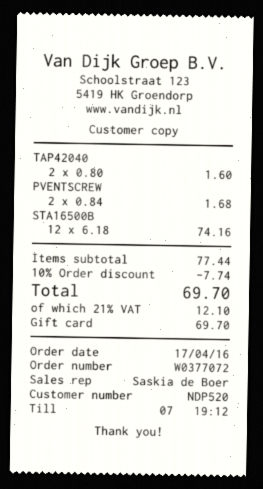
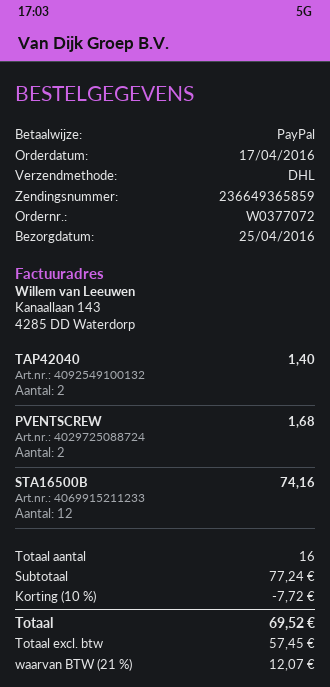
payment method: gift card -> PayPal
TAP42040: 2 for 1.60 -> 2 for 1.40
subtotal: 77.44 -> 77.24
discount: 10% = 7.74 -> 10% = 7.72
tax: 21% = 12.10 -> 21% = 12.07
total: 69.70 -> 69.52

